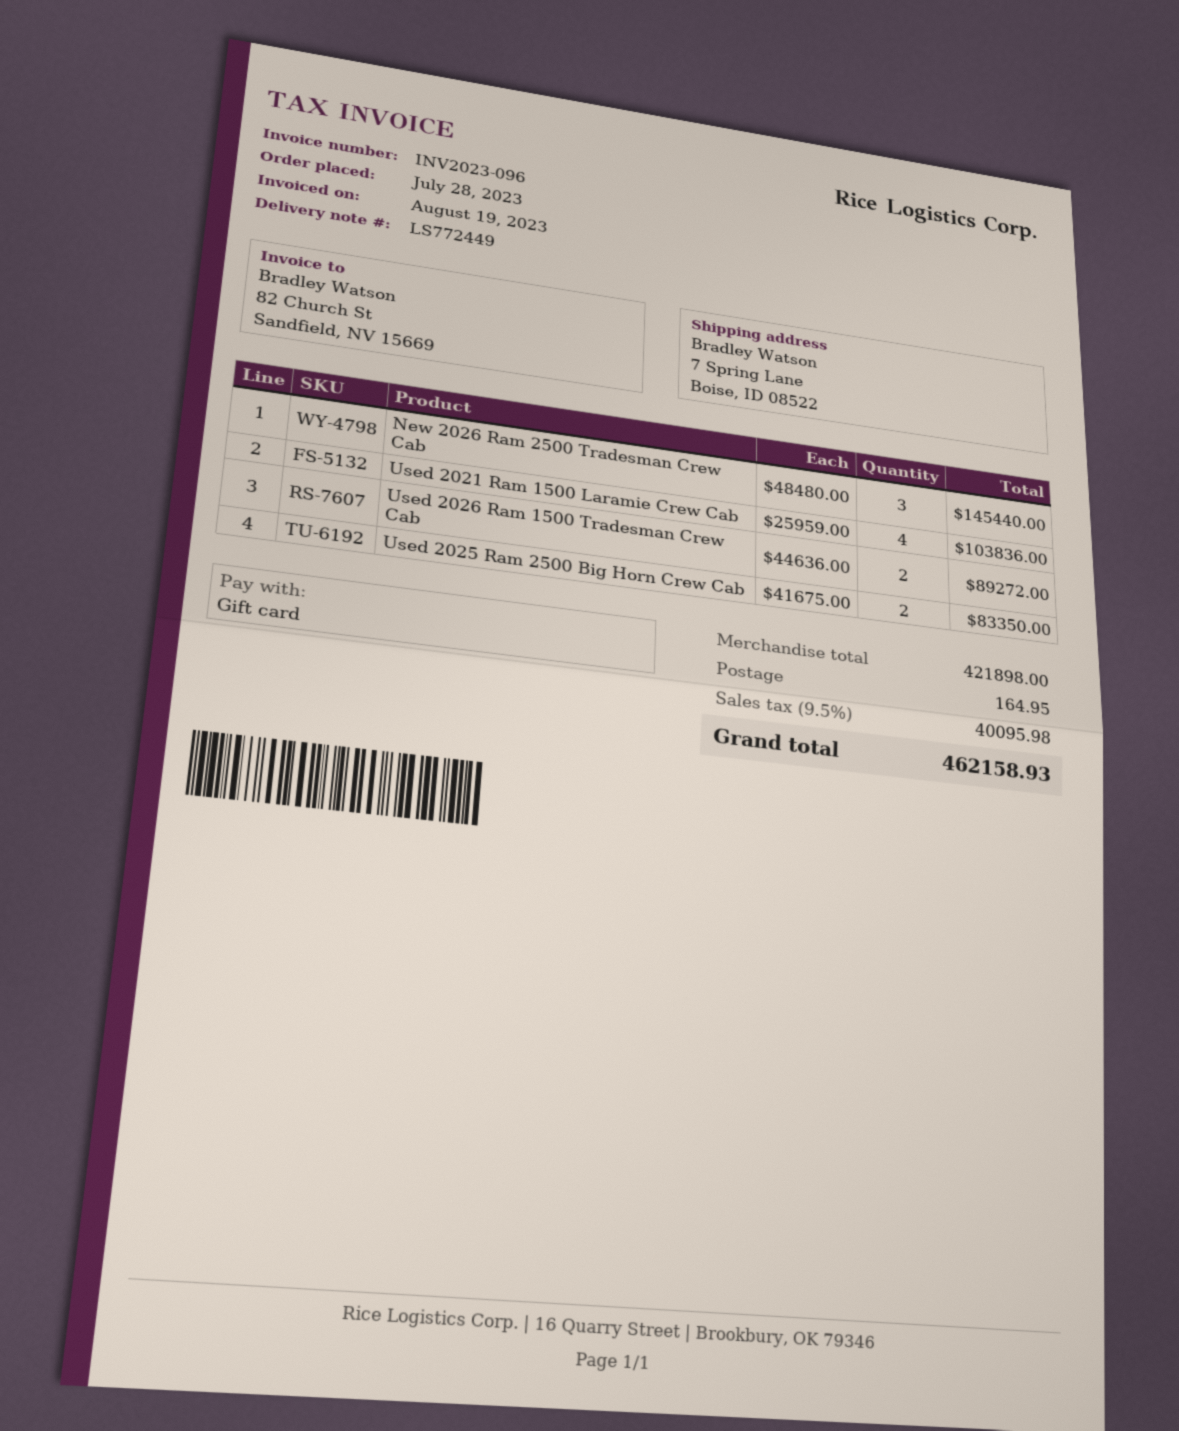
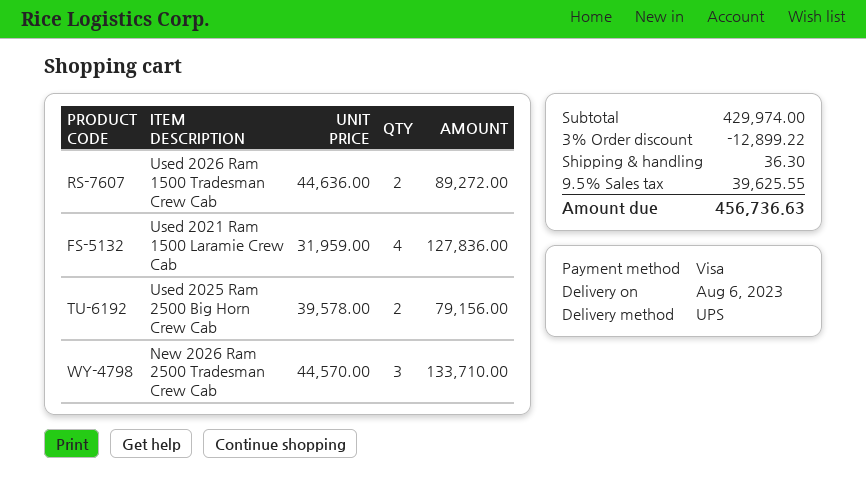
payment method: gift card -> Visa
New 2026 Ram 2500 Tradesman Crew Cab: 3 x 48480.00 = 145440.00 -> 3 x 44570.00 = 133710.00
Used 2021 Ram 1500 Laramie Crew Cab: 4 x 25959.00 = 103836.00 -> 4 x 31959.00 = 127836.00
Used 2025 Ram 2500 Big Horn Crew Cab: 2 x 41675.00 = 83350.00 -> 2 x 39578.00 = 79156.00
subtotal: 421898.00 -> 429974.00
discount: none -> 3% = 12899.22
shipping: 164.95 -> 36.30
tax: 9.5% = 40095.98 -> 9.5% = 39625.55
total: 462158.93 -> 456736.63

